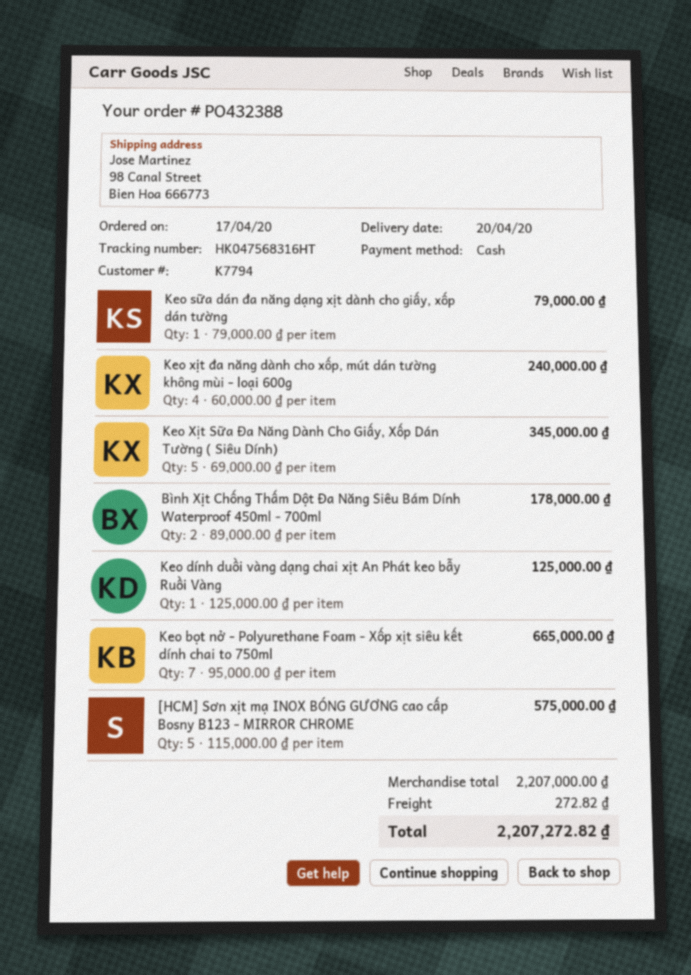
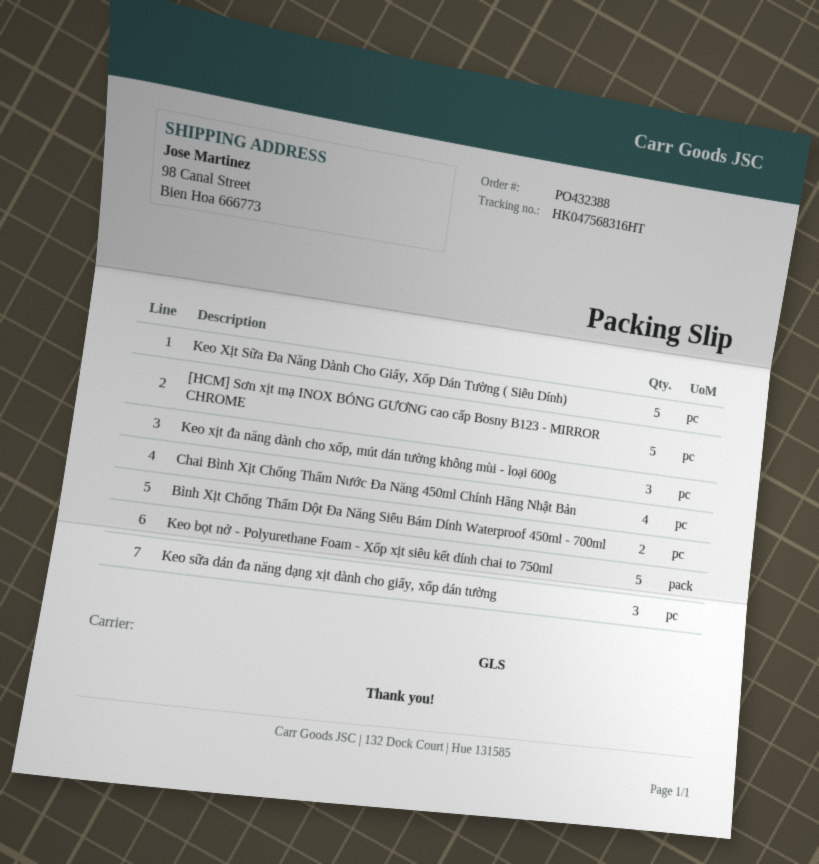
Keo sữa dán đa năng dạng xịt dành cho giấy, xốp dán tường: 1 -> 3
Keo xịt đa năng dành cho xốp, mút dán tường không mùi - loại 600g: 4 -> 3
Keo dính duồi vàng dạng chai xịt An Phát keo bẫy Ruồi Vàng: 1 -> none
Keo bọt nở - Polyurethane Foam - Xốp xịt siêu kết dính chai to 750ml: 7 -> 5
Chai Bình Xịt Chống Thấm Nước Đa Năng 450ml Chính Hãng Nhật Bản: none -> 4

